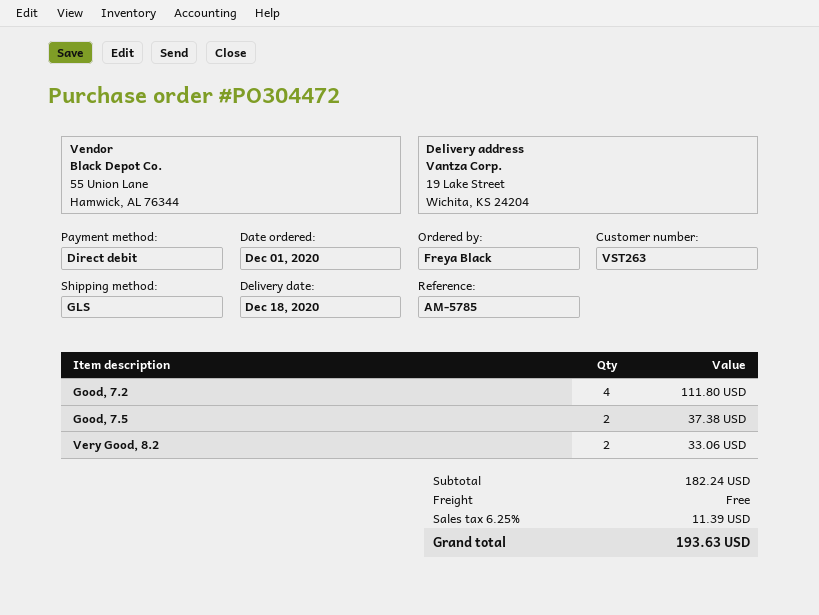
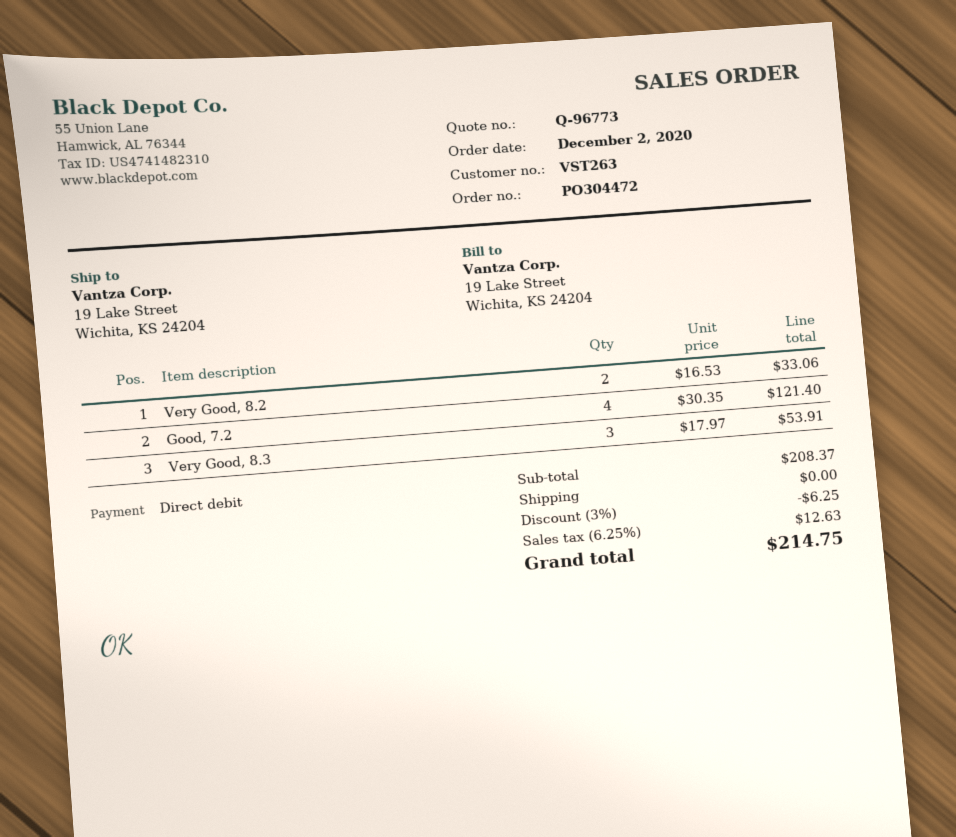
order date: 2020-12-01 -> 2020-12-02
Good, 7.2: 4 for 111.80 -> 4 for 121.40
Good, 7.5: 2 for 37.38 -> none
Very Good, 8.3: none -> 3 for 53.91
subtotal: 182.24 -> 208.37
discount: none -> 3% = 6.25
tax: 6.25% = 11.39 -> 6.25% = 12.63
total: 193.63 -> 214.75

